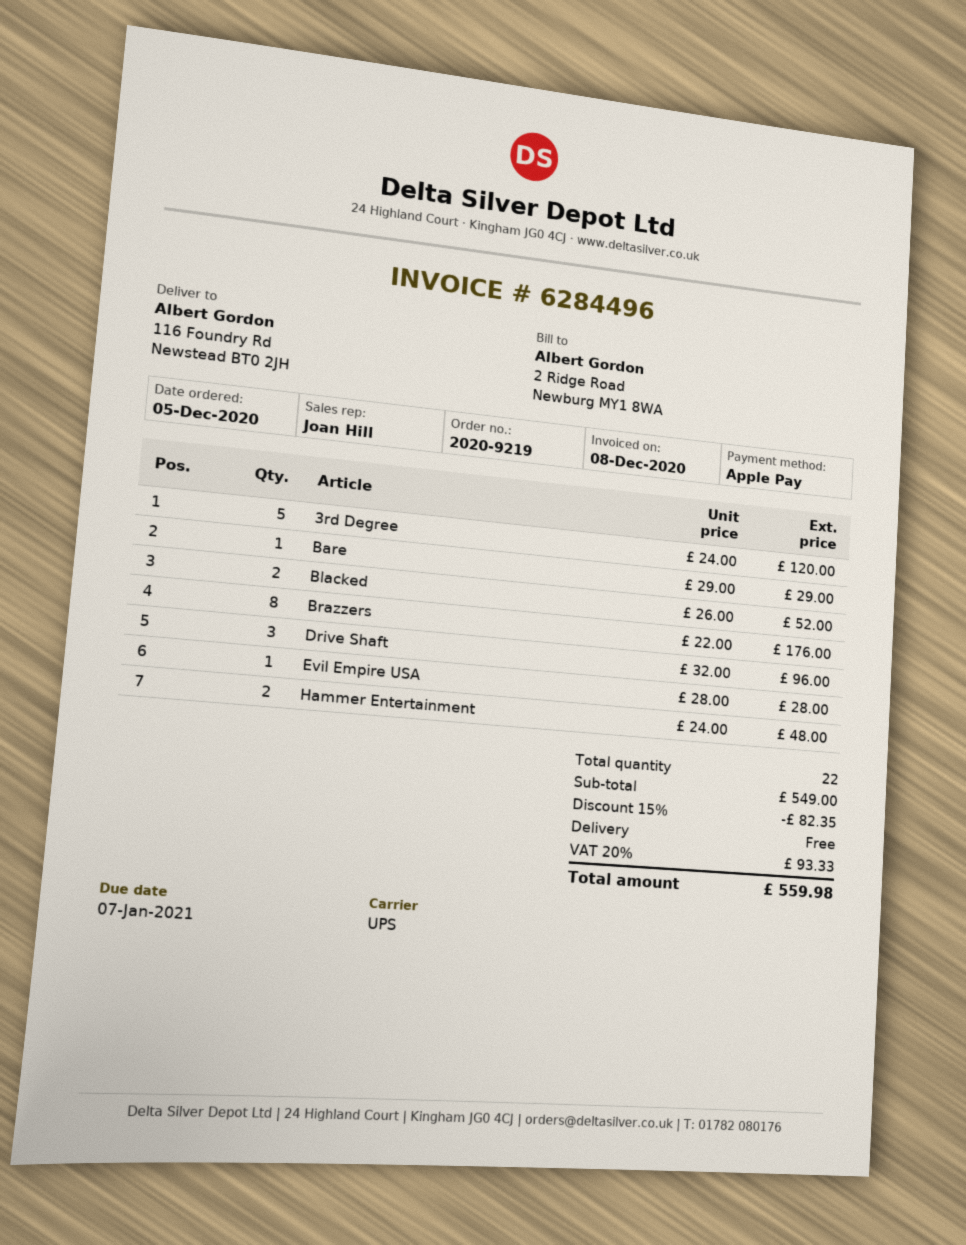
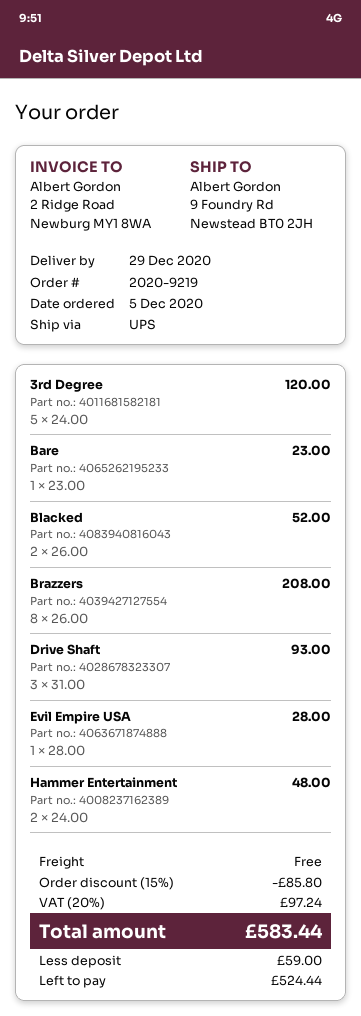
ship to: 116 Foundry Rd, Newstead BT0 2JH -> 9 Foundry Rd, Newstead BT0 2JH
Bare: 1 x 29.00 = 29.00 -> 1 x 23.00 = 23.00
Brazzers: 8 x 22.00 = 176.00 -> 8 x 26.00 = 208.00
Drive Shaft: 3 x 32.00 = 96.00 -> 3 x 31.00 = 93.00
discount: 15% = 82.35 -> 15% = 85.80
tax: 20% = 93.33 -> 20% = 97.24
total: 559.98 -> 583.44

